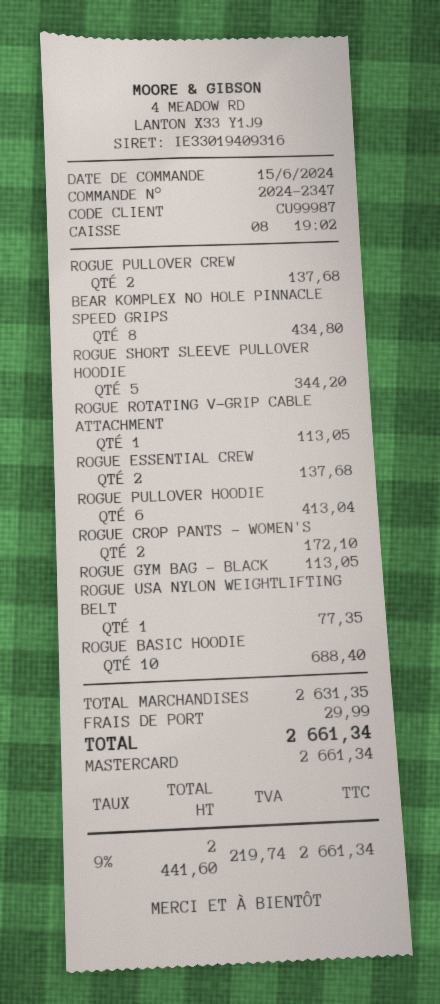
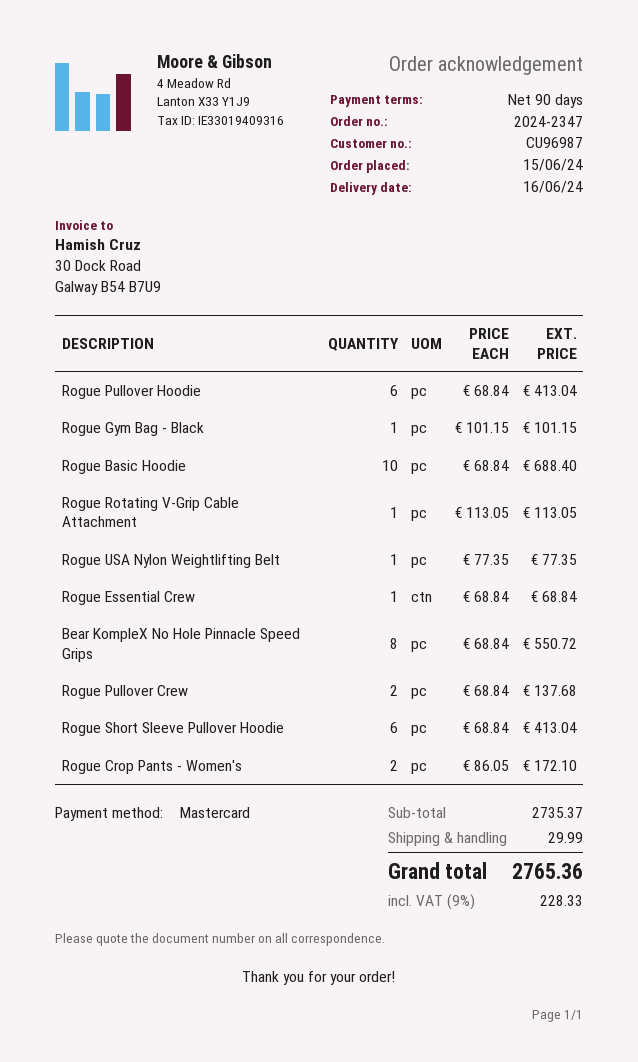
customer number: CU99987 -> CU96987
BEAR KOMPLEX NO HOLE PINNACLE SPEED GRIPS: 8 for 434.80 -> 8 for 550.72
ROGUE SHORT SLEEVE PULLOVER HOODIE: 5 for 344.20 -> 6 for 413.04
ROGUE ESSENTIAL CREW: 2 for 137.68 -> 1 for 68.84
ROGUE GYM BAG - BLACK: 1 for 113.05 -> 1 for 101.15
subtotal: 2631.35 -> 2735.37
tax: 9% = 219.74 -> 9% = 228.33
total: 2661.34 -> 2765.36

